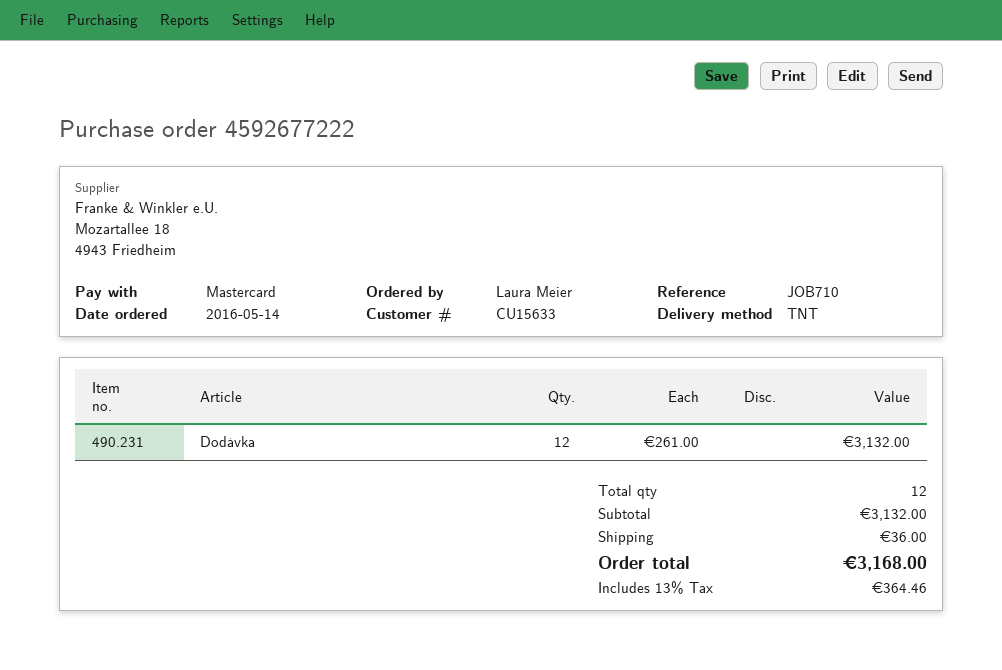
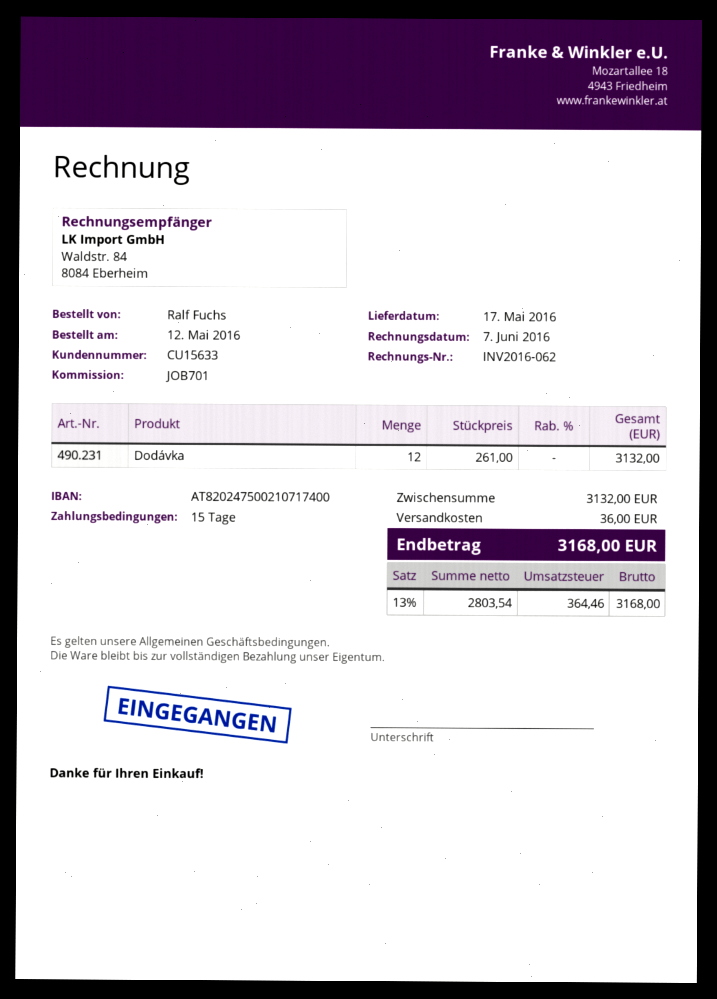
order date: 2016-05-14 -> 2016-05-12
reference: JOB710 -> JOB701
ordered by: Laura Meier -> Ralf Fuchs

